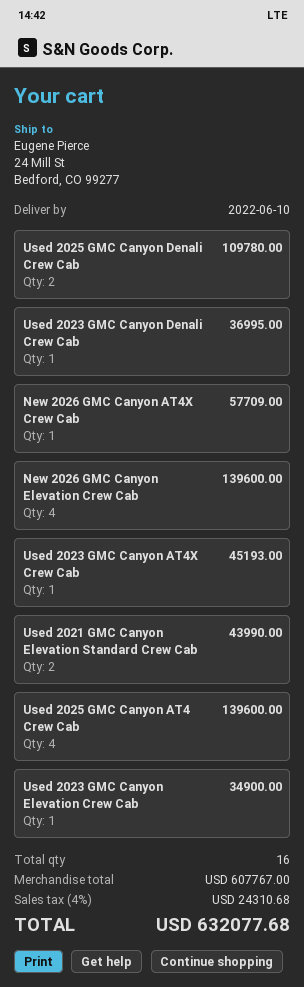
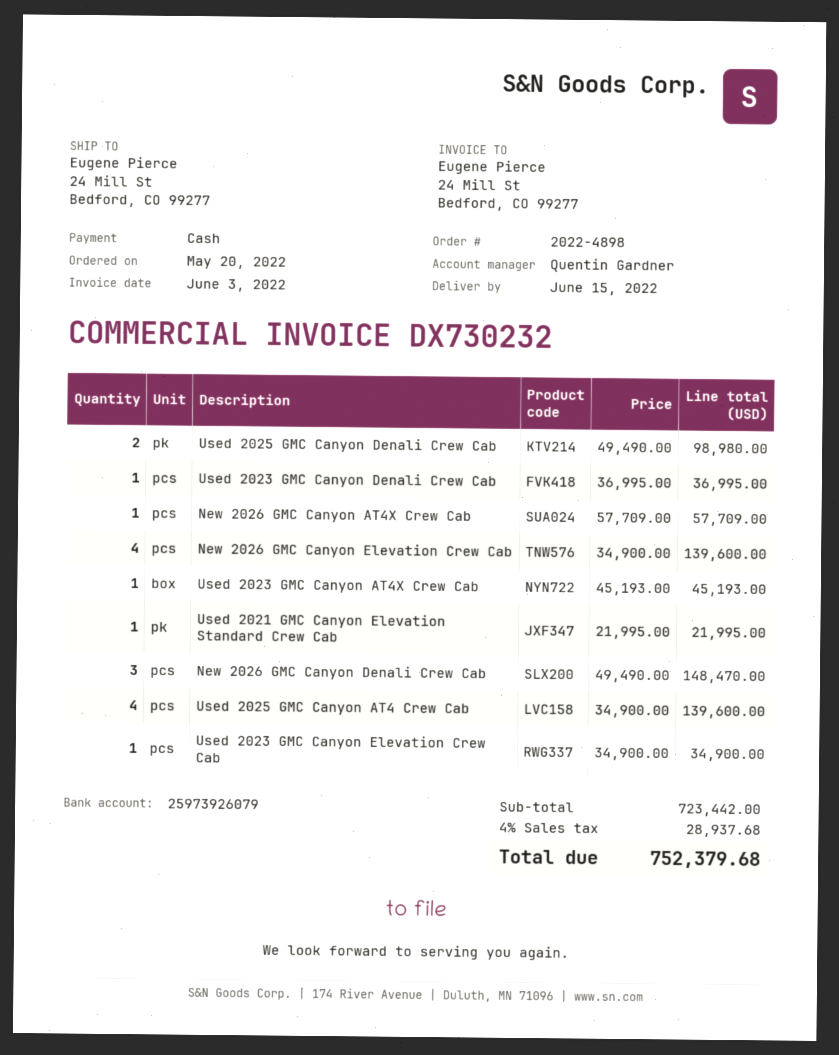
delivery date: 2022-06-10 -> 2022-06-15
Used 2025 GMC Canyon Denali Crew Cab: 2 for 109780.00 -> 2 for 98980.00
Used 2021 GMC Canyon Elevation Standard Crew Cab: 2 for 43990.00 -> 1 for 21995.00
New 2026 GMC Canyon Denali Crew Cab: none -> 3 for 148470.00
subtotal: 607767.00 -> 723442.00
tax: 4% = 24310.68 -> 4% = 28937.68
total: 632077.68 -> 752379.68

